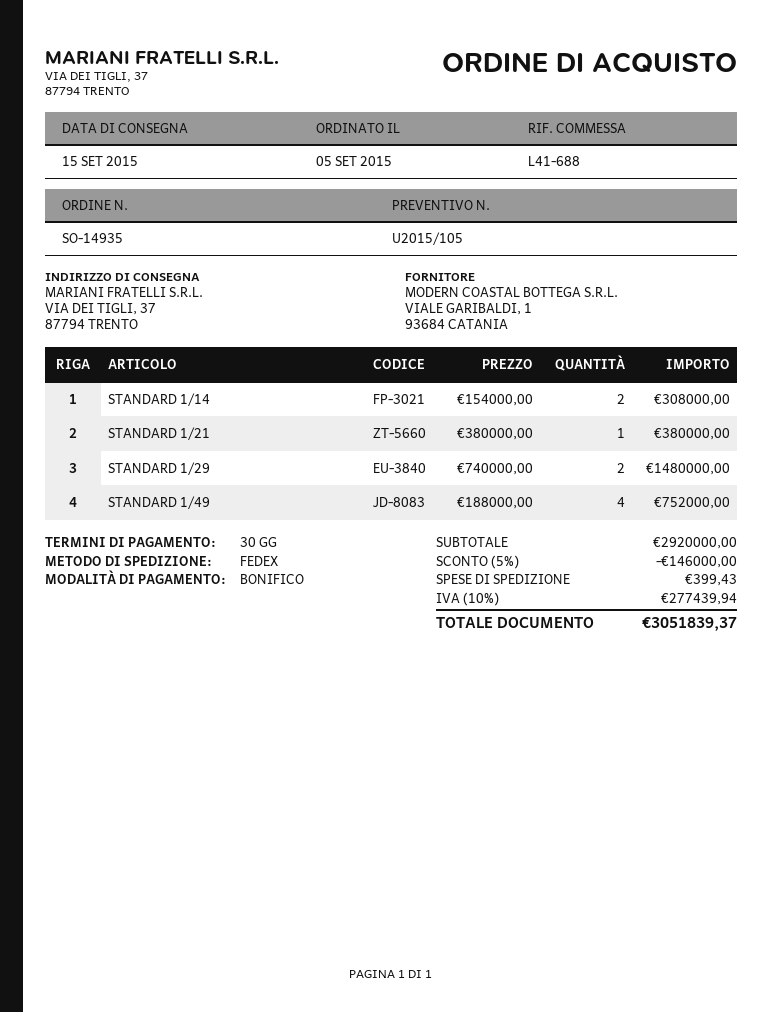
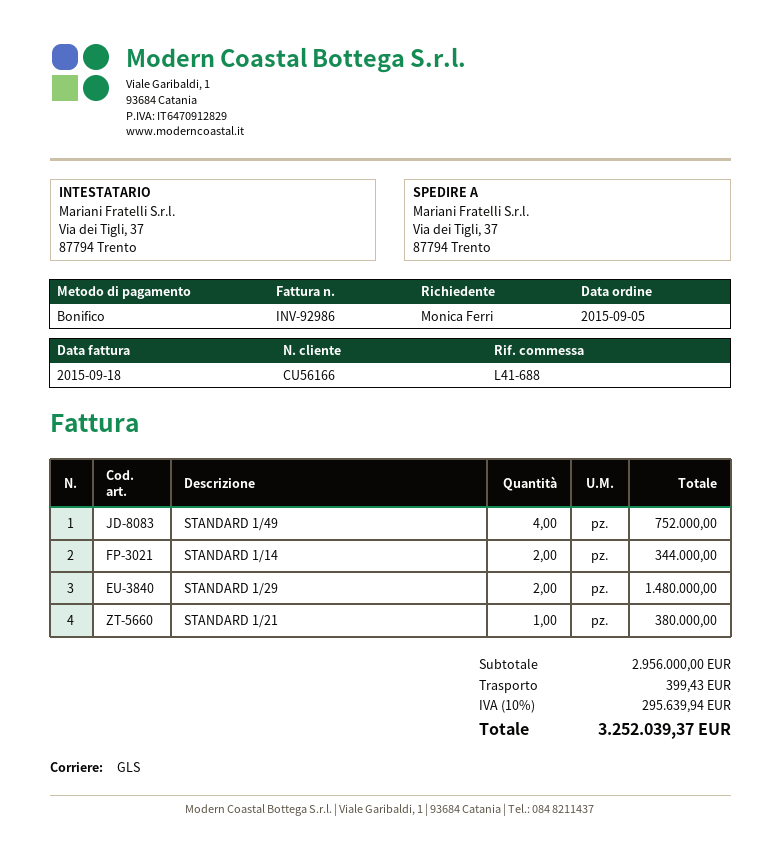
shipping method: FedEx -> GLS
STANDARD 1/14: 2 for 308000.00 -> 2 for 344000.00
subtotal: 2920000.00 -> 2956000.00
discount: 5% = 146000.00 -> none
tax: 10% = 277439.94 -> 10% = 295639.94
total: 3051839.37 -> 3252039.37

